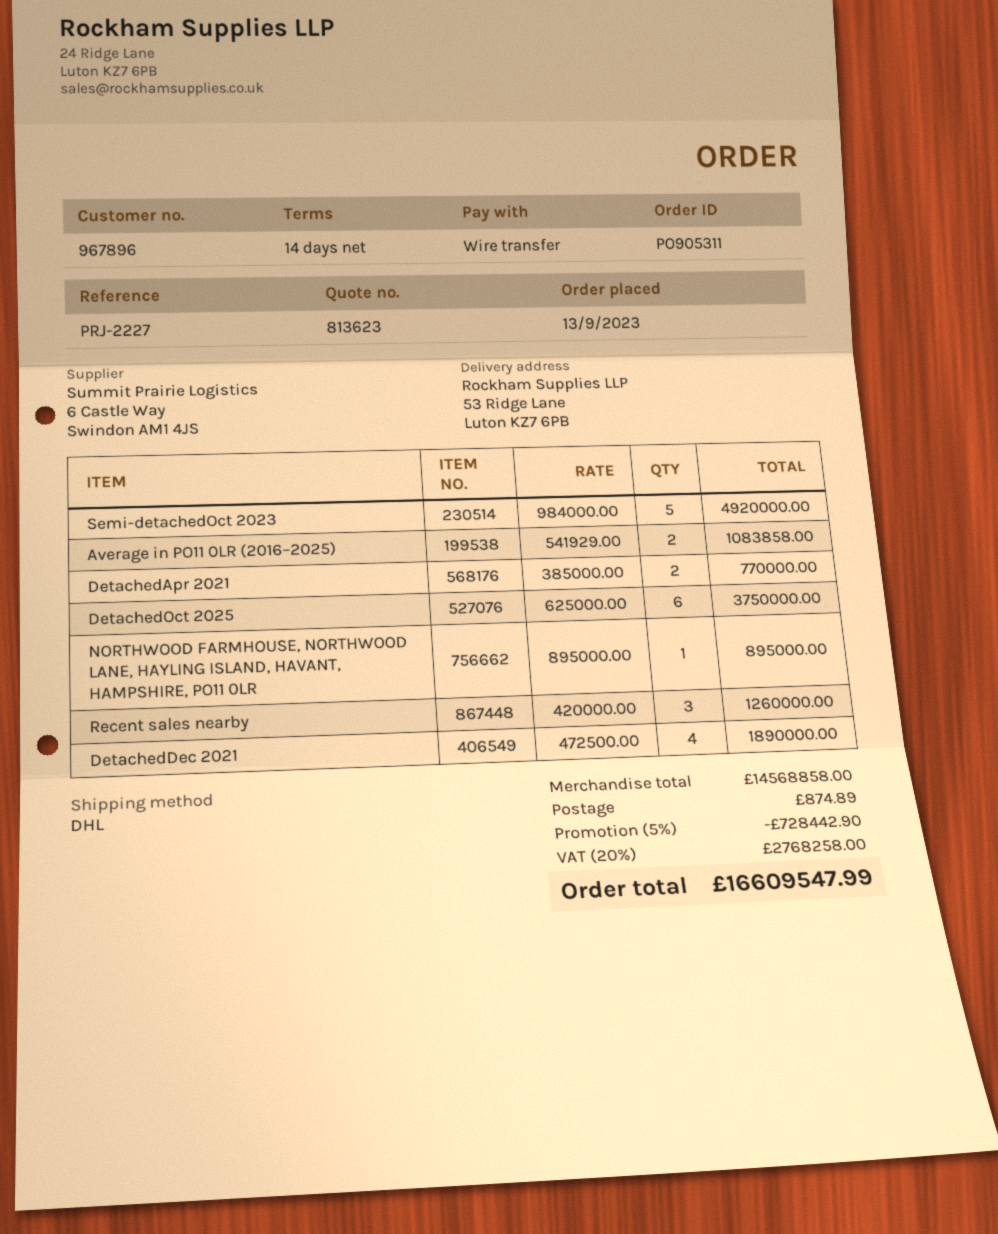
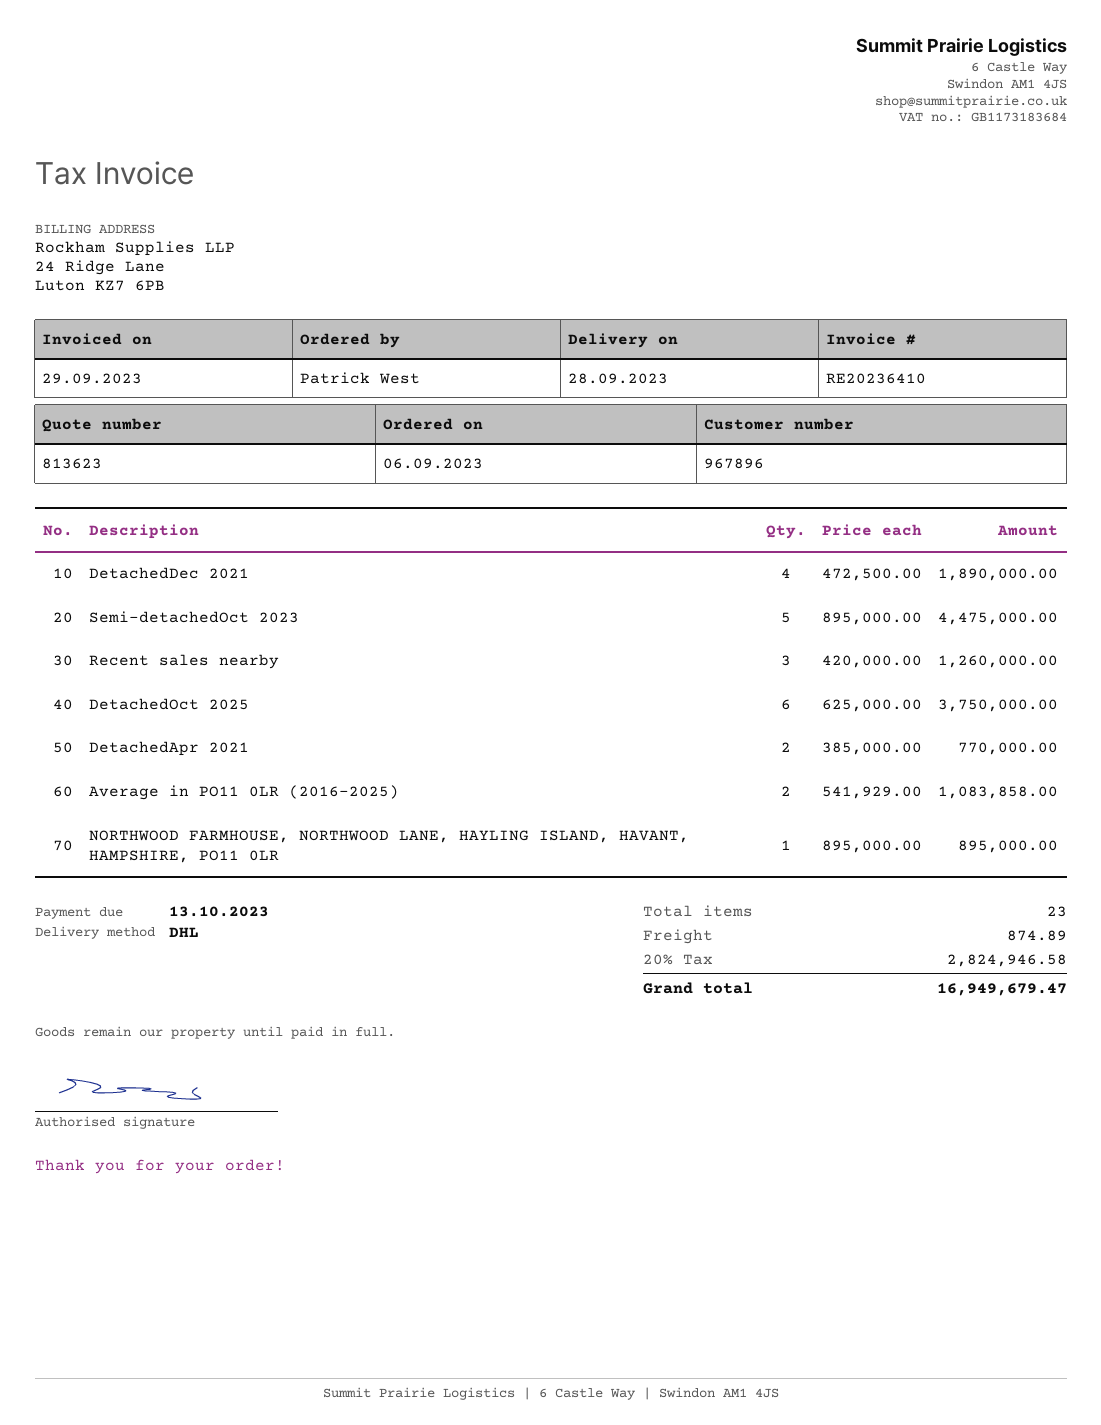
order date: 2023-09-13 -> 2023-09-06
Semi-detachedOct 2023: 5 x 984000.00 = 4920000.00 -> 5 x 895000.00 = 4475000.00
discount: 5% = 728442.90 -> none
tax: 20% = 2768258.00 -> 20% = 2824946.58
total: 16609547.99 -> 16949679.47

